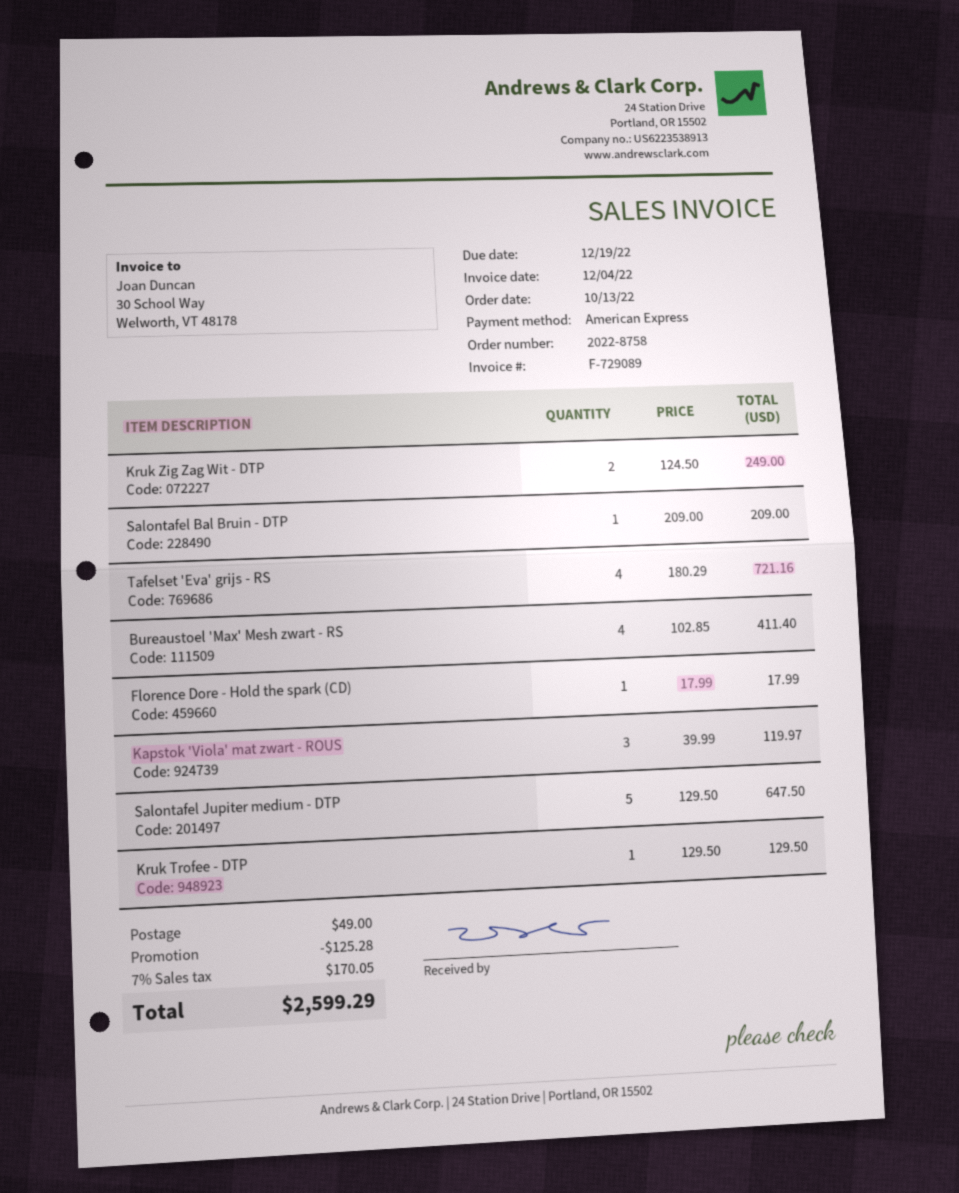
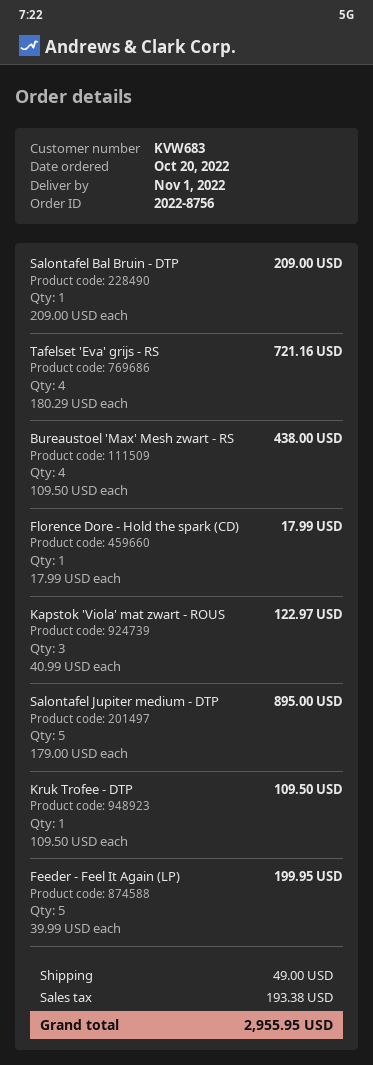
order number: 2022-8758 -> 2022-8756
order date: 2022-10-13 -> 2022-10-20
Kruk Zig Zag Wit - DTP: 2 x 124.50 = 249.00 -> none
Bureaustoel 'Max' Mesh zwart - RS: 4 x 102.85 = 411.40 -> 4 x 109.50 = 438.00
Kapstok 'Viola' mat zwart - ROUS: 3 x 39.99 = 119.97 -> 3 x 40.99 = 122.97
Salontafel Jupiter medium - DTP: 5 x 129.50 = 647.50 -> 5 x 179.00 = 895.00
Kruk Trofee - DTP: 1 x 129.50 = 129.50 -> 1 x 109.50 = 109.50
Feeder - Feel It Again (LP): none -> 5 x 39.99 = 199.95
discount: 125.28 -> none
tax: 170.05 -> 193.38
total: 2599.29 -> 2955.95

